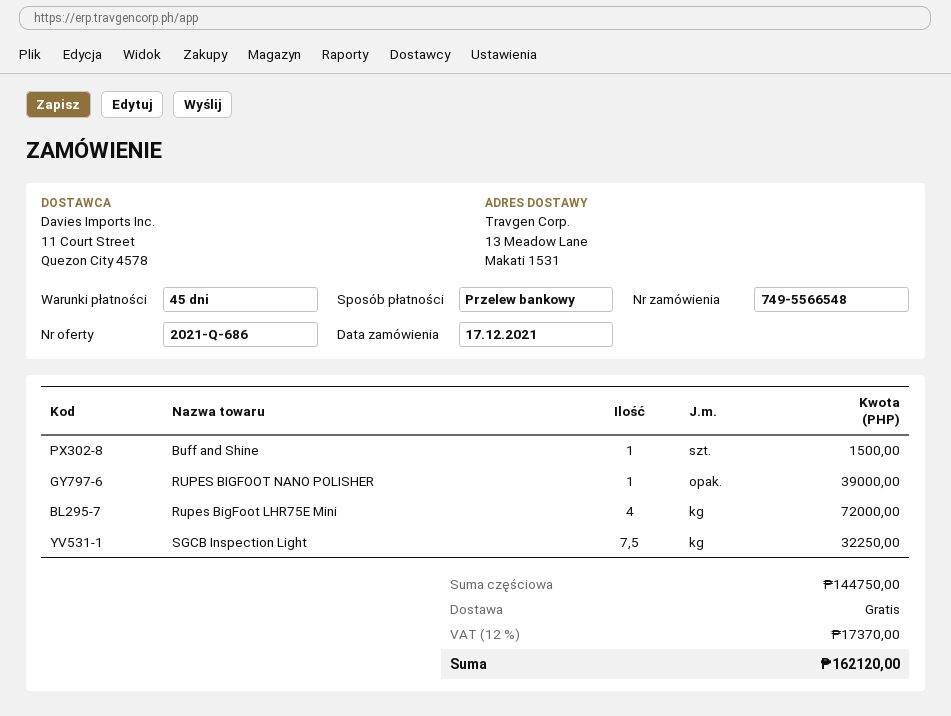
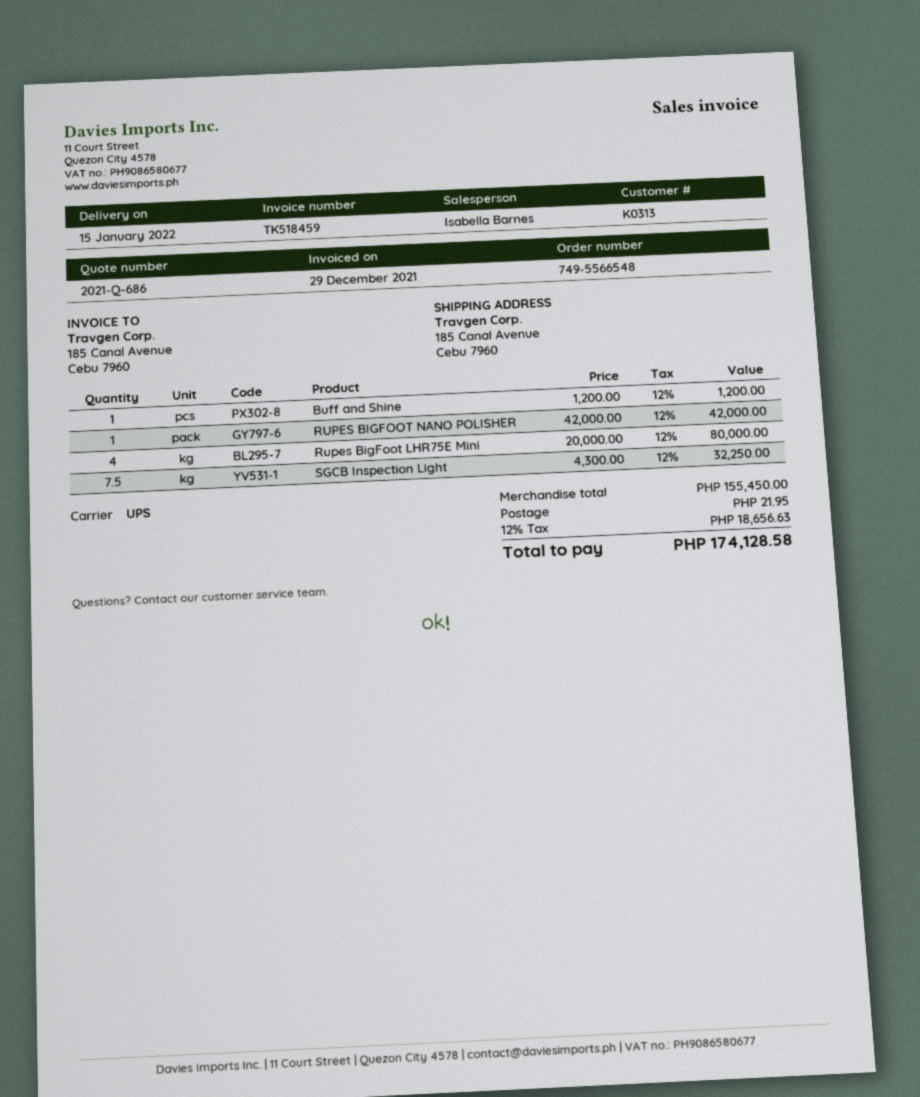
ship to: 13 Meadow Lane, Makati 1531 -> 185 Canal Avenue, Cebu 7960
Buff and Shine: 1 for 1500.00 -> 1 for 1200.00
RUPES BIGFOOT NANO POLISHER: 1 for 39000.00 -> 1 for 42000.00
Rupes BigFoot LHR75E Mini: 4 for 72000.00 -> 4 for 80000.00
subtotal: 144750.00 -> 155450.00
shipping: 0.00 -> 21.95
tax: 12% = 17370.00 -> 12% = 18656.63
total: 162120.00 -> 174128.58

